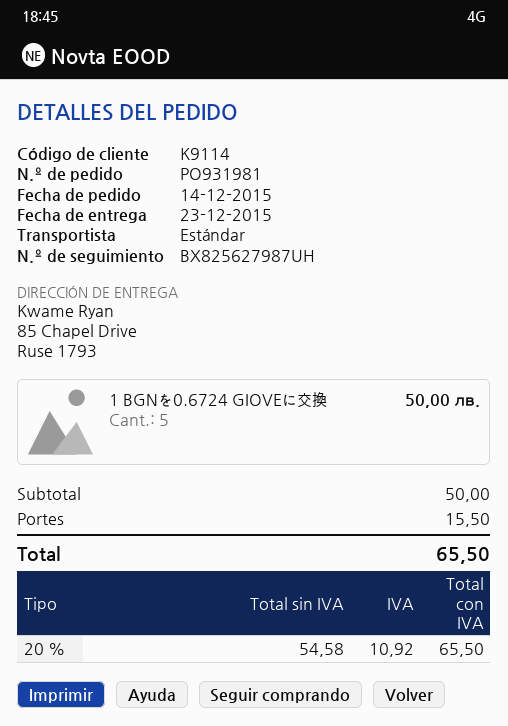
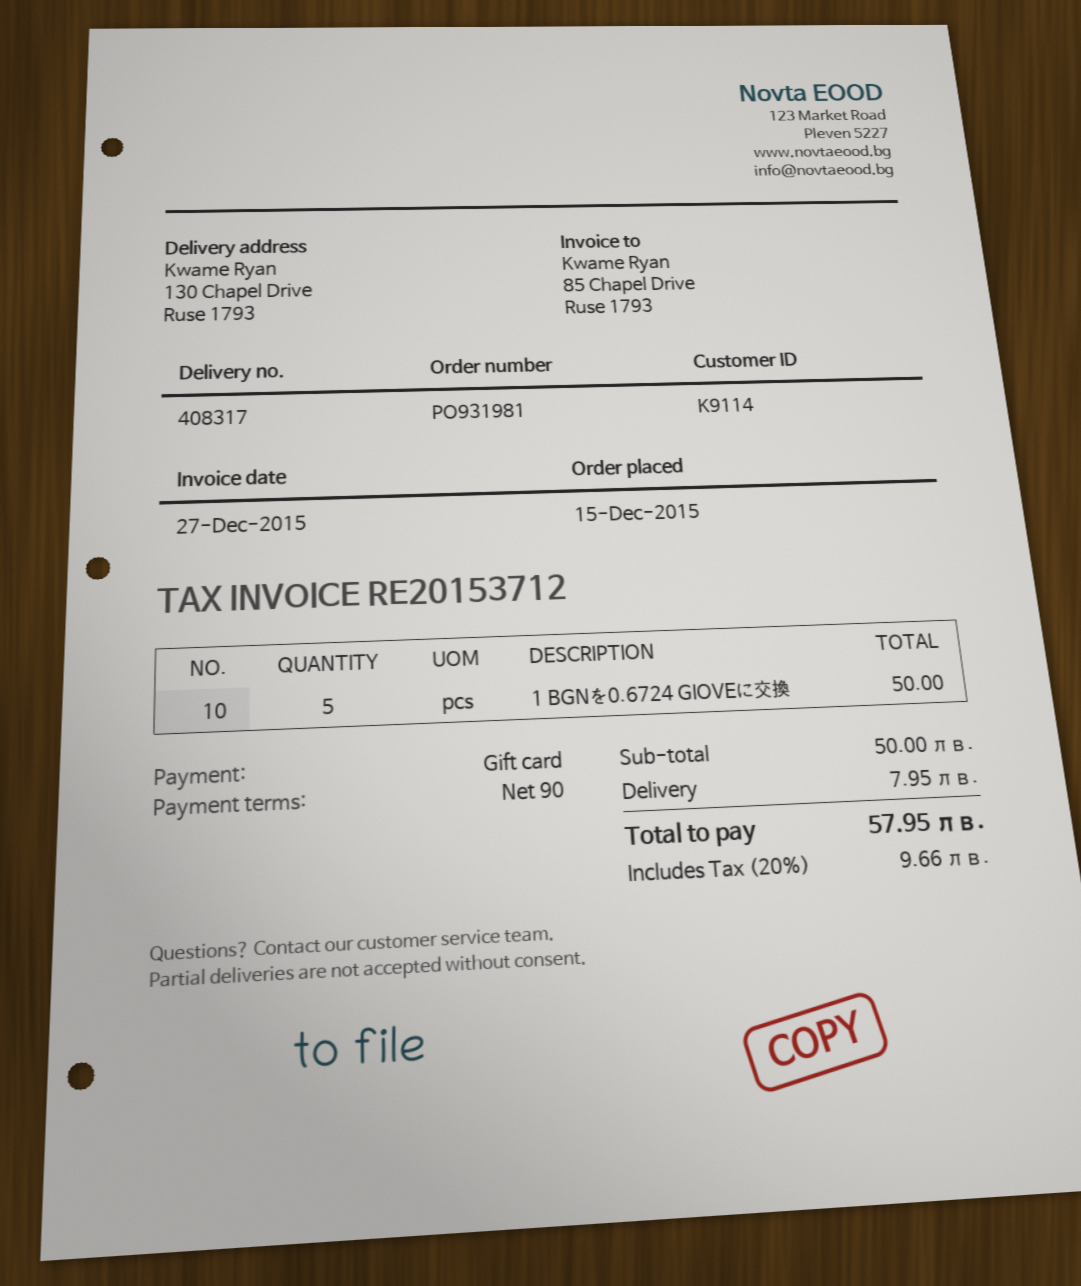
order date: 2015-12-14 -> 2015-12-15
ship to: 85 Chapel Drive, Ruse 1793 -> 130 Chapel Drive, Ruse 1793
shipping: 15.50 -> 7.95
tax: 20% = 10.92 -> 20% = 9.66
total: 65.50 -> 57.95

